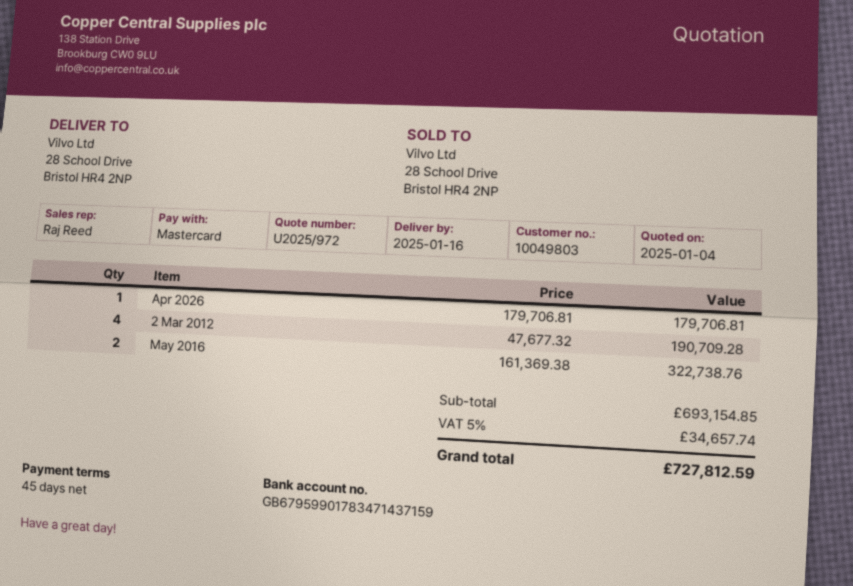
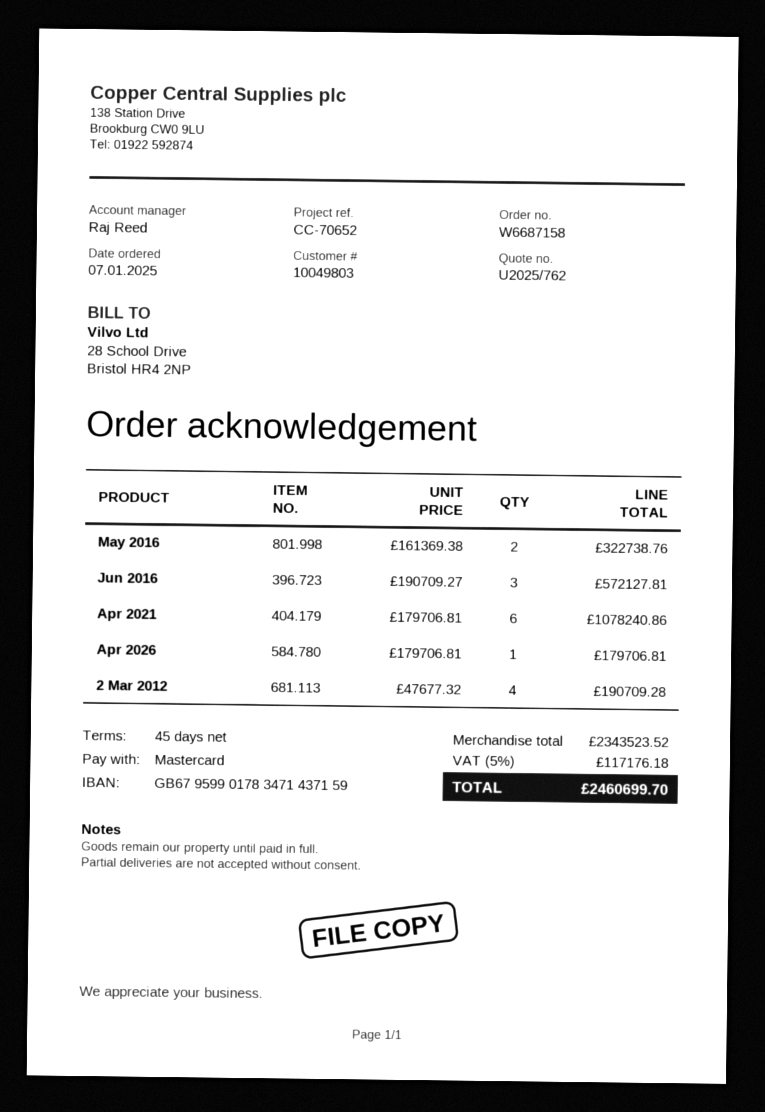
quote number: U2025/972 -> U2025/762
Jun 2016: none -> 3 x 190709.27 = 572127.81
Apr 2021: none -> 6 x 179706.81 = 1078240.86
subtotal: 693154.85 -> 2343523.52
tax: 5% = 34657.74 -> 5% = 117176.18
total: 727812.59 -> 2460699.70

